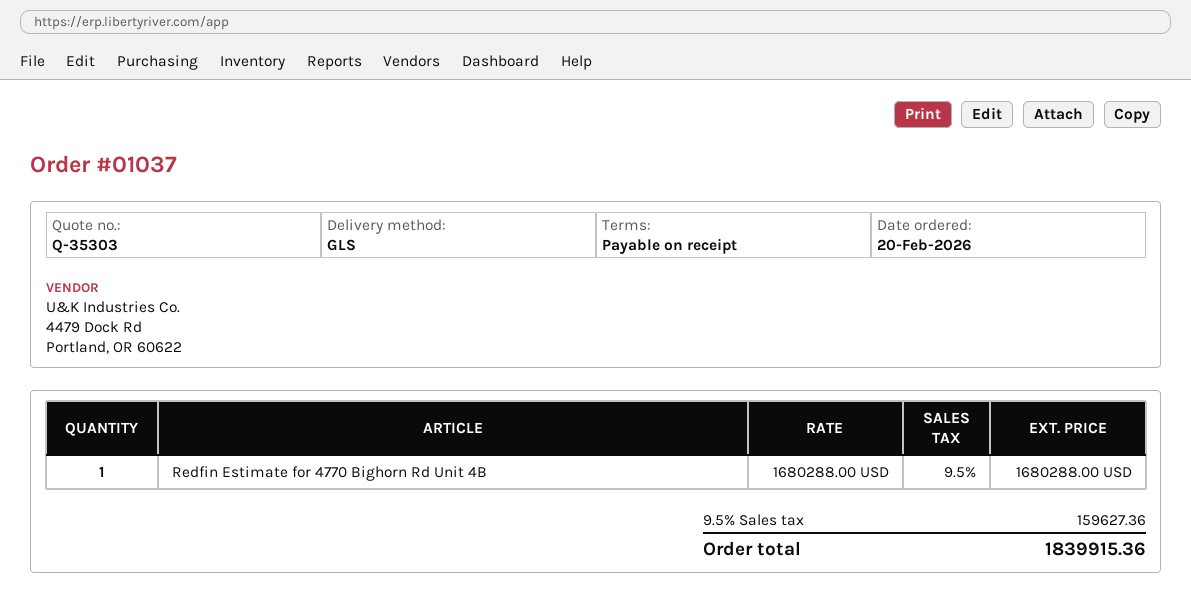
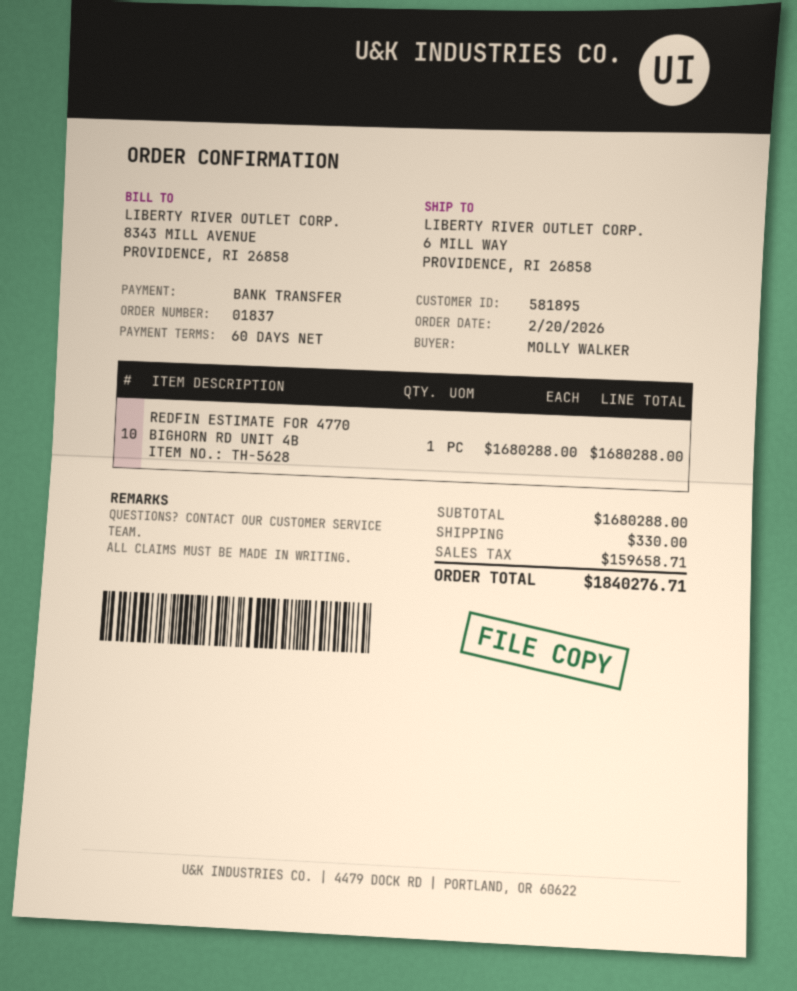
order number: 01037 -> 01837
payment terms: on receipt -> 60 days
shipping: none -> 330.00
tax: 159627.36 -> 159658.71
total: 1839915.36 -> 1840276.71

